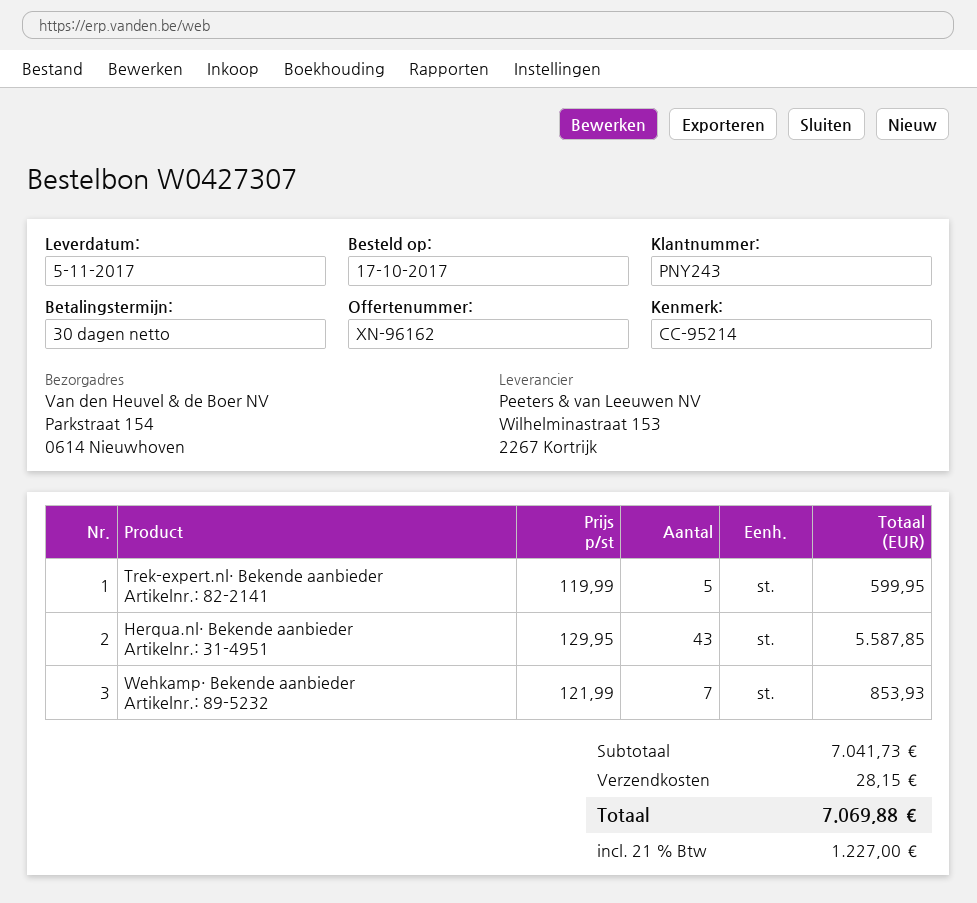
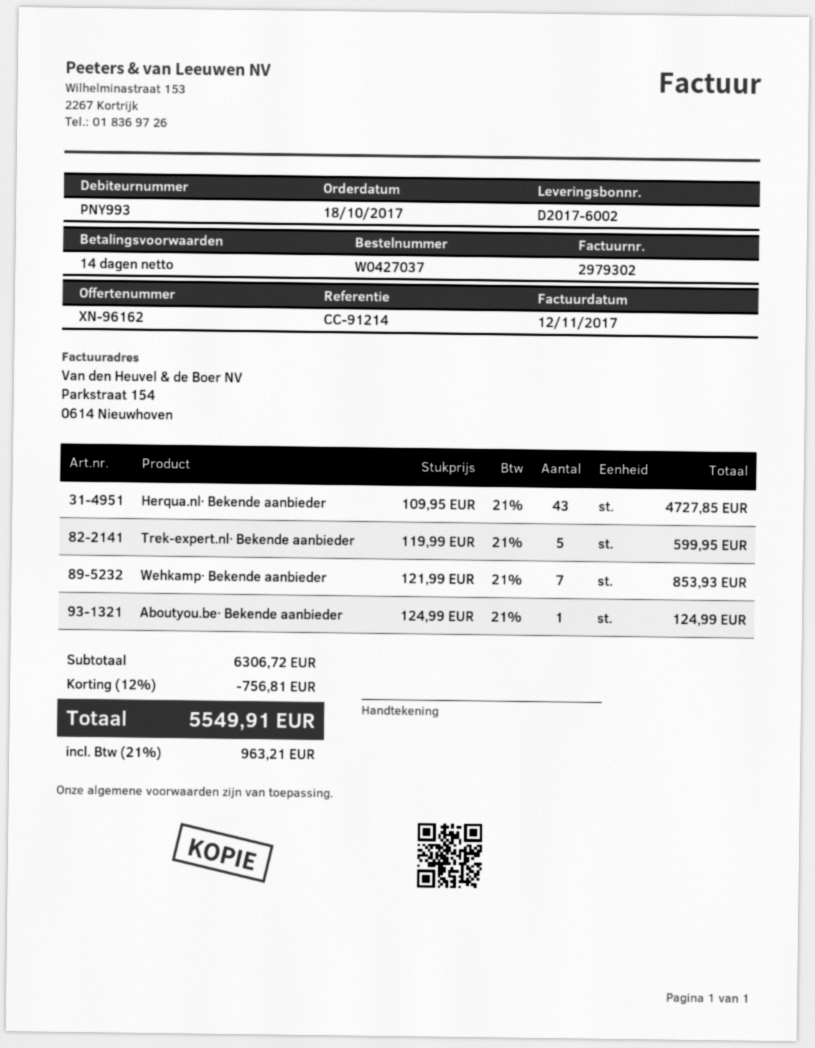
order number: W0427307 -> W0427037
order date: 2017-10-17 -> 2017-10-18
payment terms: 30 days -> 14 days
customer number: PNY243 -> PNY993
reference: CC-95214 -> CC-91214
Herqua.nl· Bekende aanbieder: 43 x 129.95 = 5587.85 -> 43 x 109.95 = 4727.85
Aboutyou.be· Bekende aanbieder: none -> 1 x 124.99 = 124.99
subtotal: 7041.73 -> 6306.72
discount: none -> 12% = 756.81
shipping: 28.15 -> none
tax: 21% = 1227.00 -> 21% = 963.21
total: 7069.88 -> 5549.91

